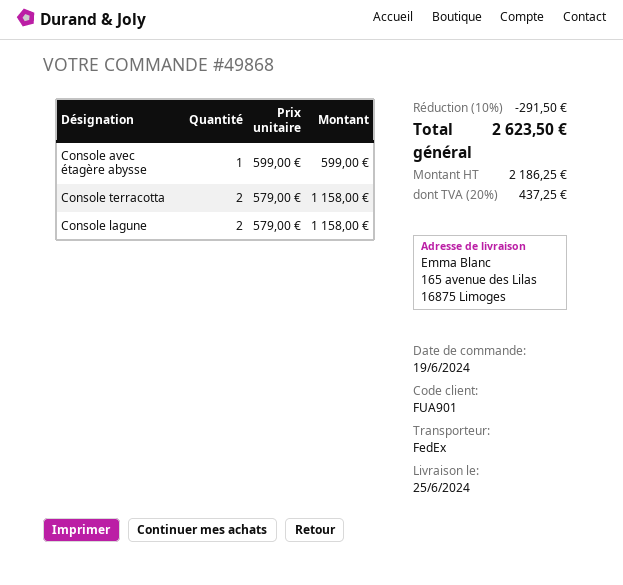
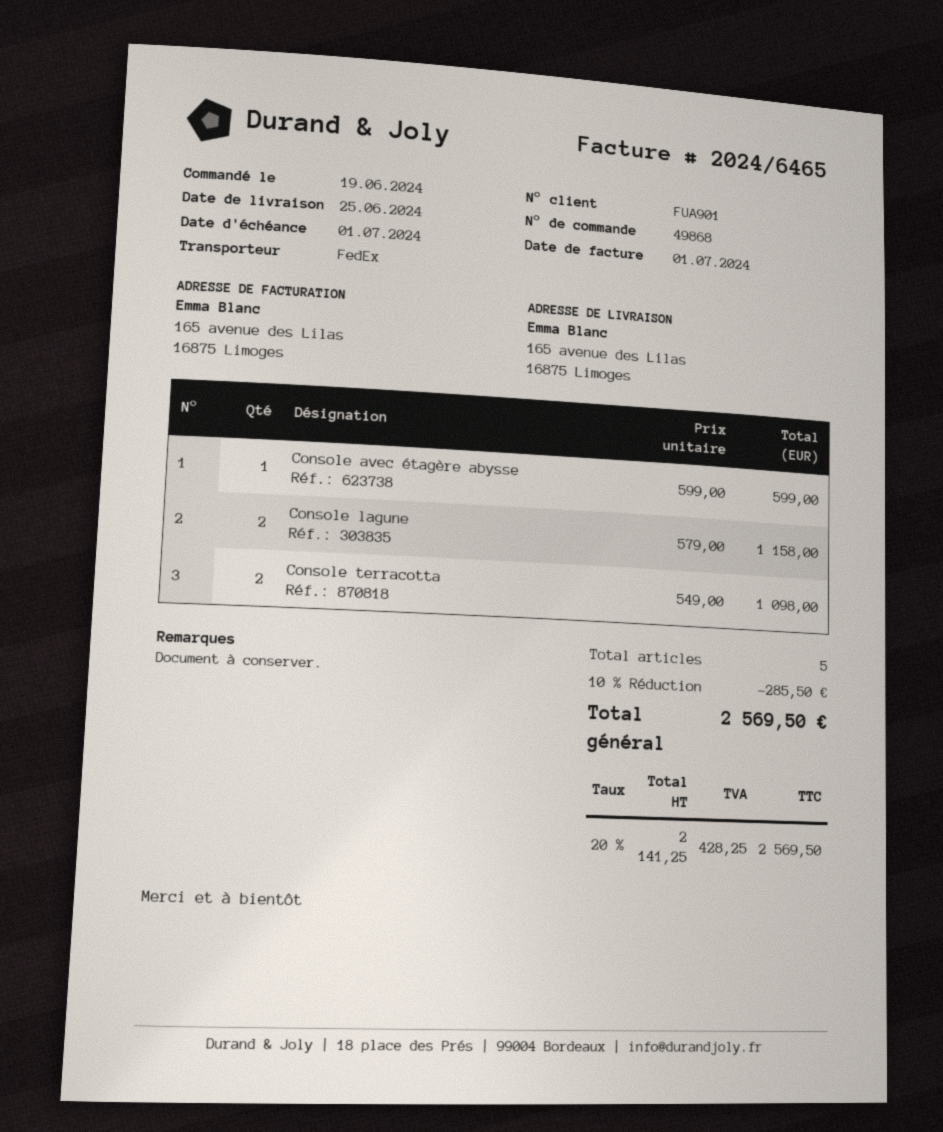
Console terracotta: 2 x 579.00 = 1158.00 -> 2 x 549.00 = 1098.00
discount: 10% = 291.50 -> 10% = 285.50
net: 2186.25 -> 2141.25
tax: 20% = 437.25 -> 20% = 428.25
total: 2623.50 -> 2569.50

